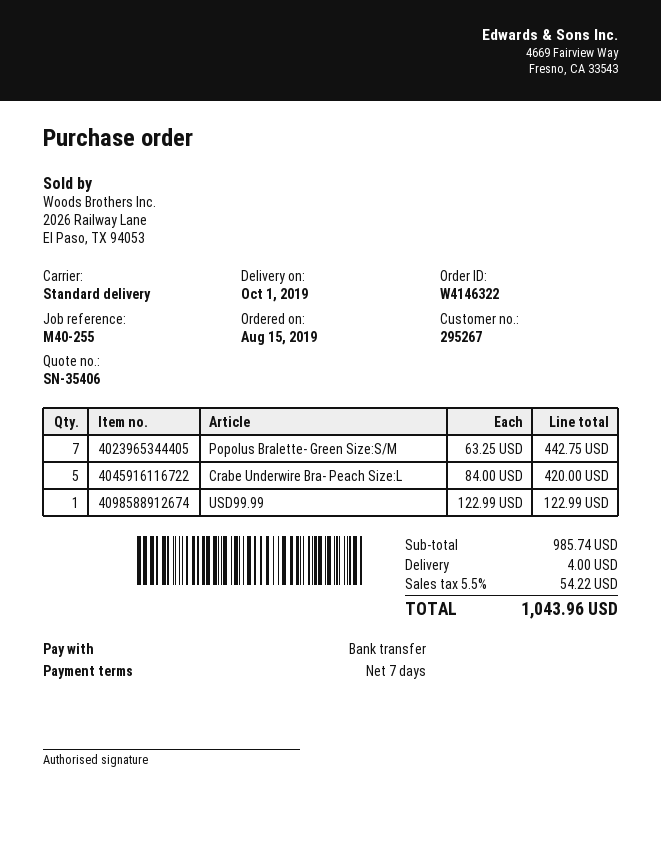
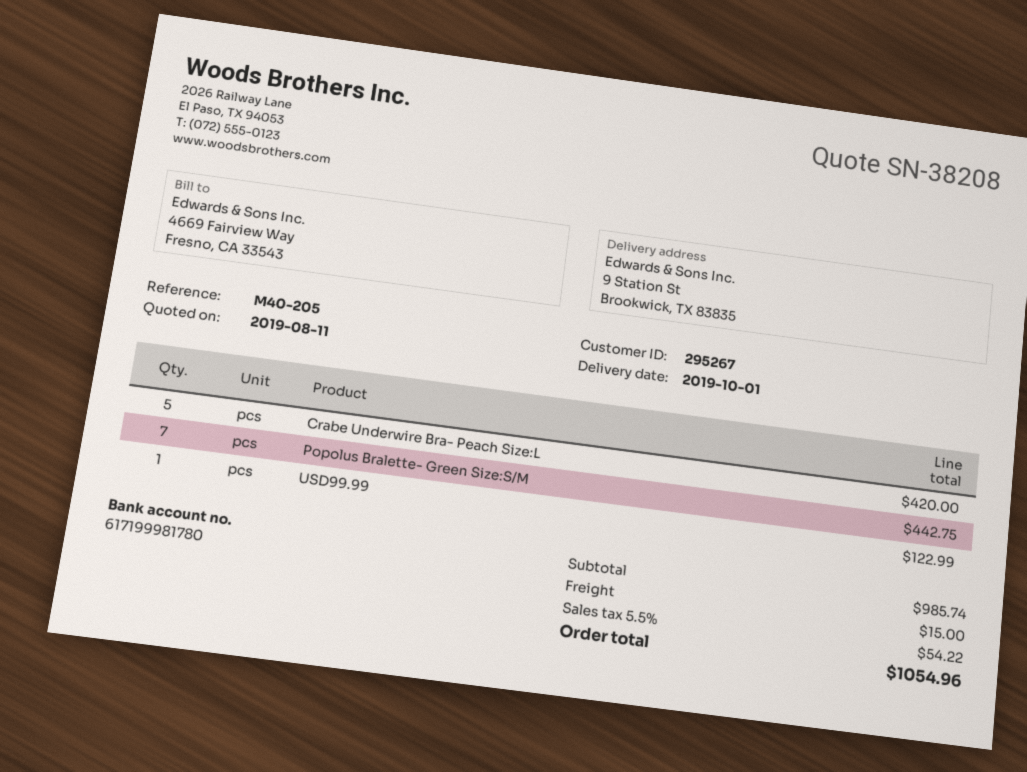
quote number: SN-35406 -> SN-38208
reference: M40-255 -> M40-205
shipping: 4.00 -> 15.00
total: 1043.96 -> 1054.96

